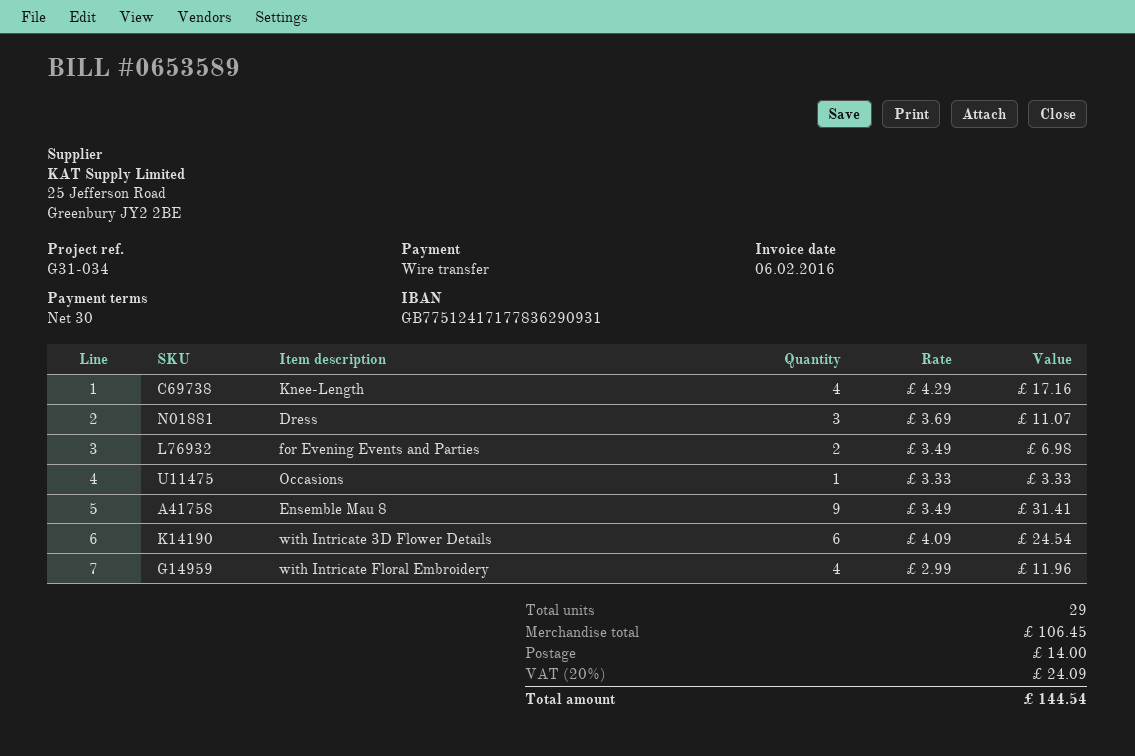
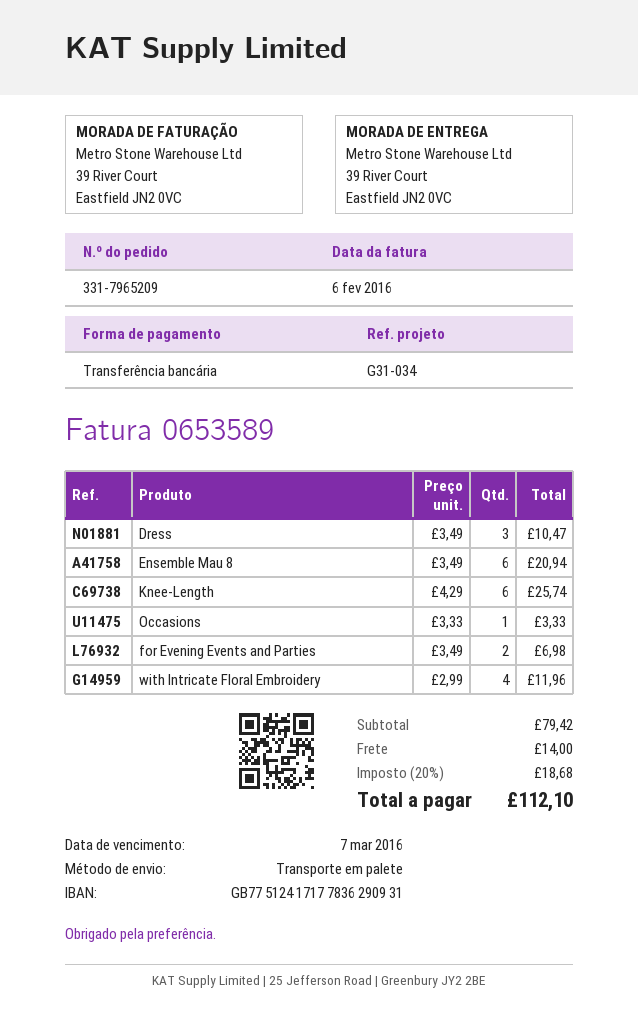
Knee-Length: 4 x 4.29 = 17.16 -> 6 x 4.29 = 25.74
Dress: 3 x 3.69 = 11.07 -> 3 x 3.49 = 10.47
Ensemble Mau 8: 9 x 3.49 = 31.41 -> 6 x 3.49 = 20.94
with Intricate 3D Flower Details: 6 x 4.09 = 24.54 -> none
subtotal: 106.45 -> 79.42
tax: 20% = 24.09 -> 20% = 18.68
total: 144.54 -> 112.10

